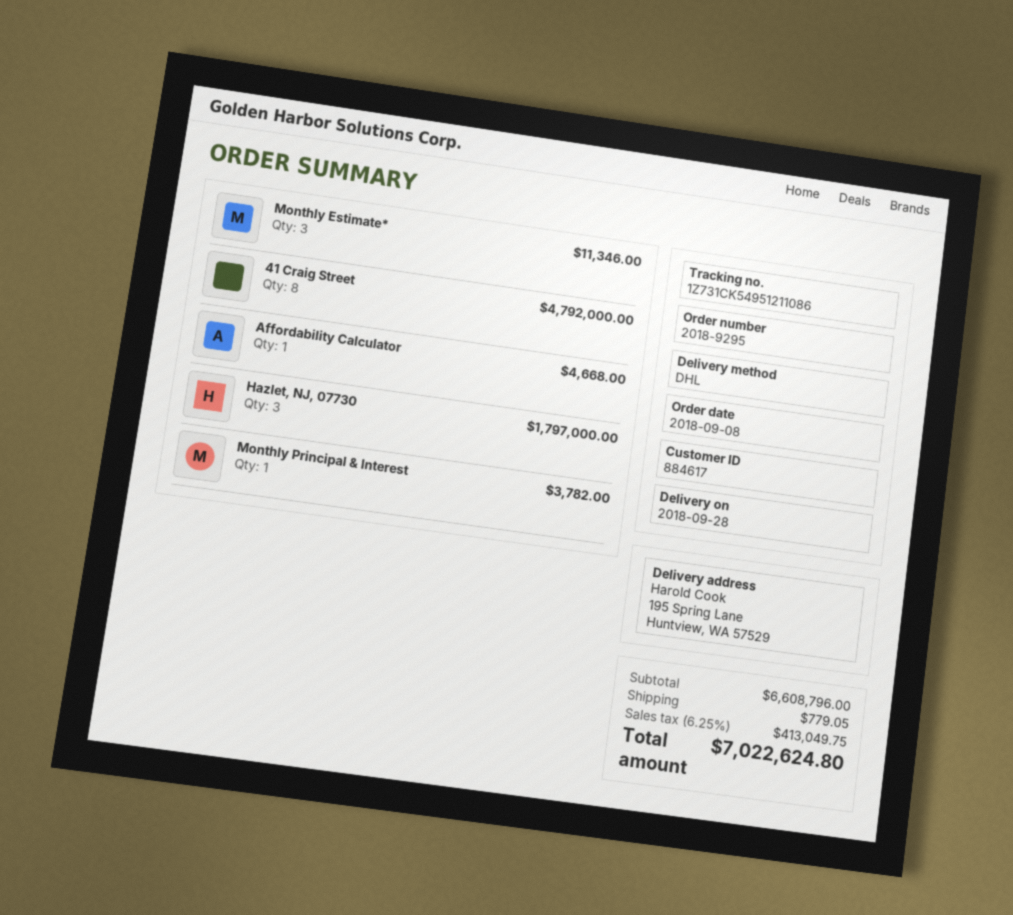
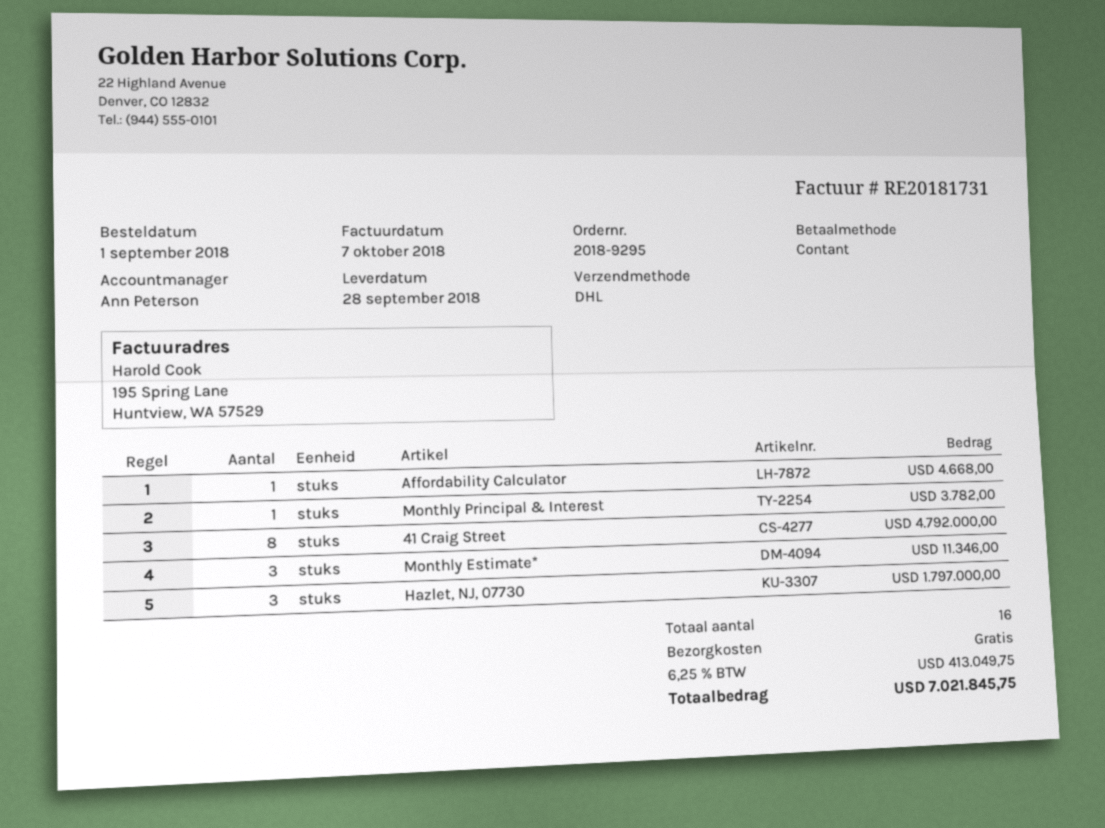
order date: 2018-09-08 -> 2018-09-01
shipping: 779.05 -> 0.00
total: 7022624.80 -> 7021845.75

